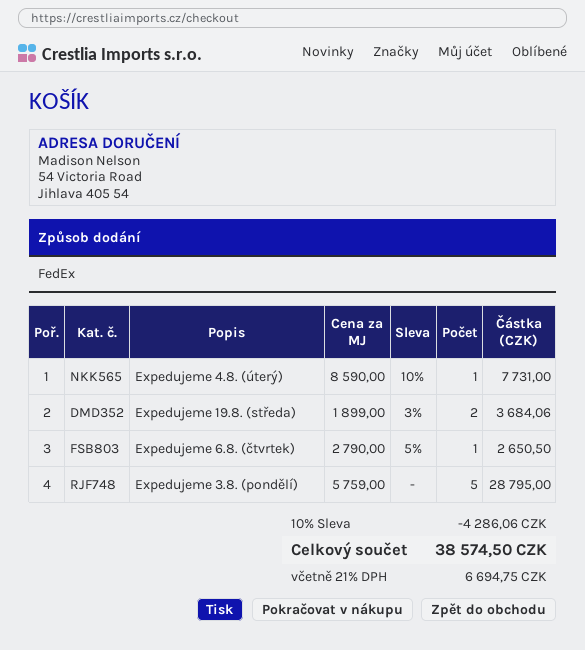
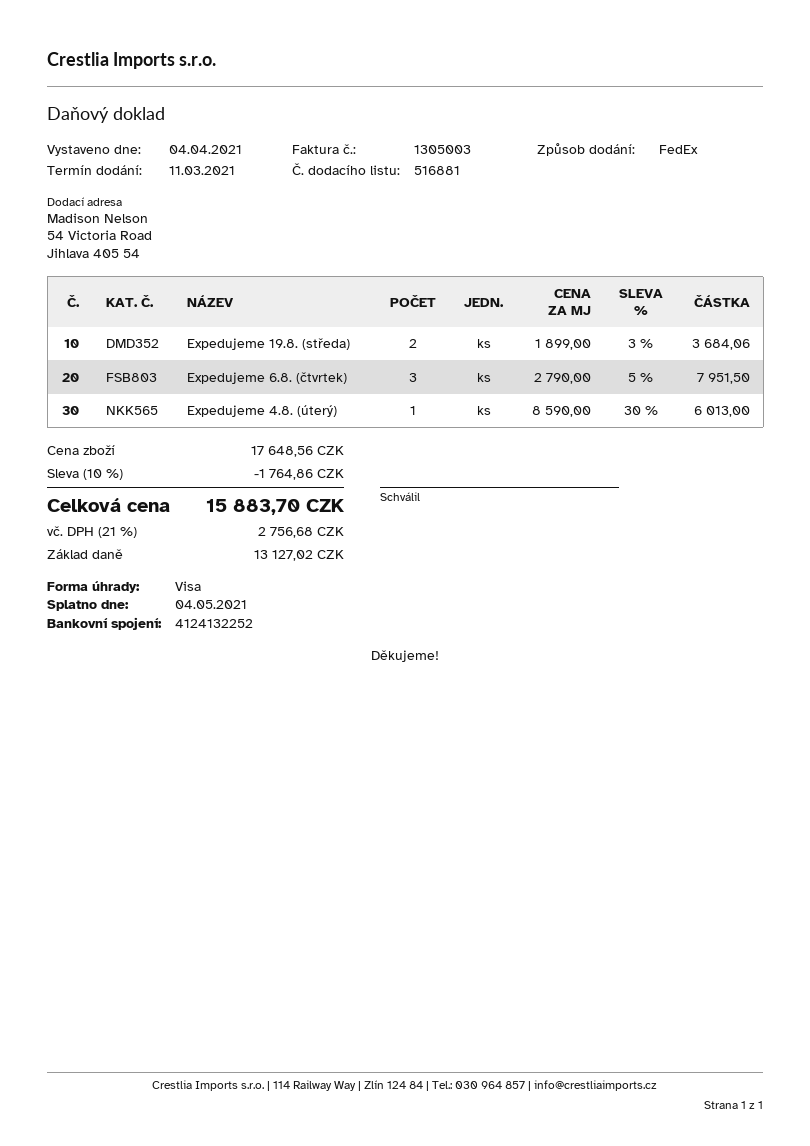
Expedujeme 4.8. (úterý): 1 x 8590.00 - 10% = 7731.00 -> 1 x 8590.00 - 30% = 6013.00
Expedujeme 6.8. (čtvrtek): 1 x 2790.00 - 5% = 2650.50 -> 3 x 2790.00 - 5% = 7951.50
Expedujeme 3.8. (pondělí): 5 x 5759.00 = 28795.00 -> none
discount: 10% = 4286.06 -> 10% = 1764.86
tax: 21% = 6694.75 -> 21% = 2756.68
total: 38574.50 -> 15883.70

